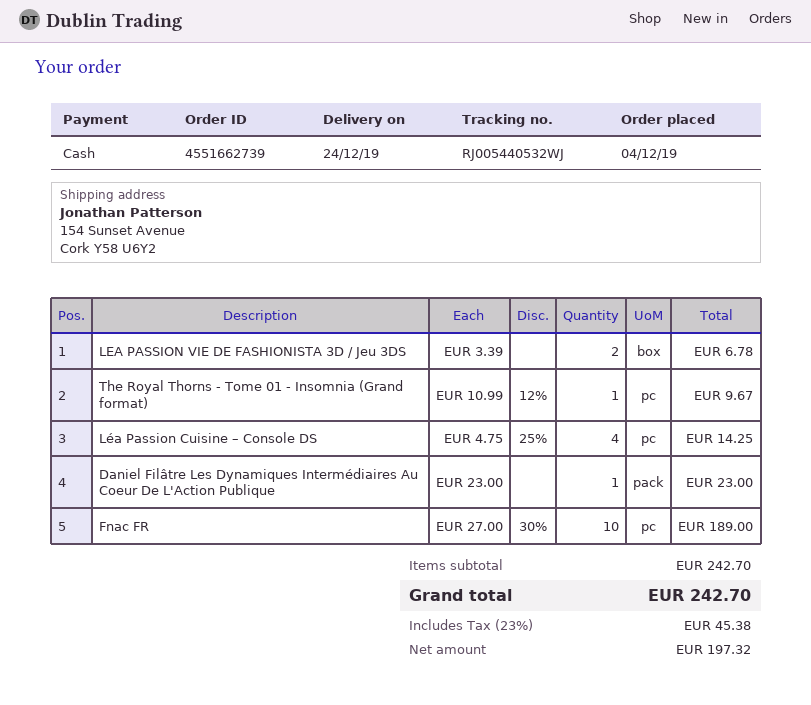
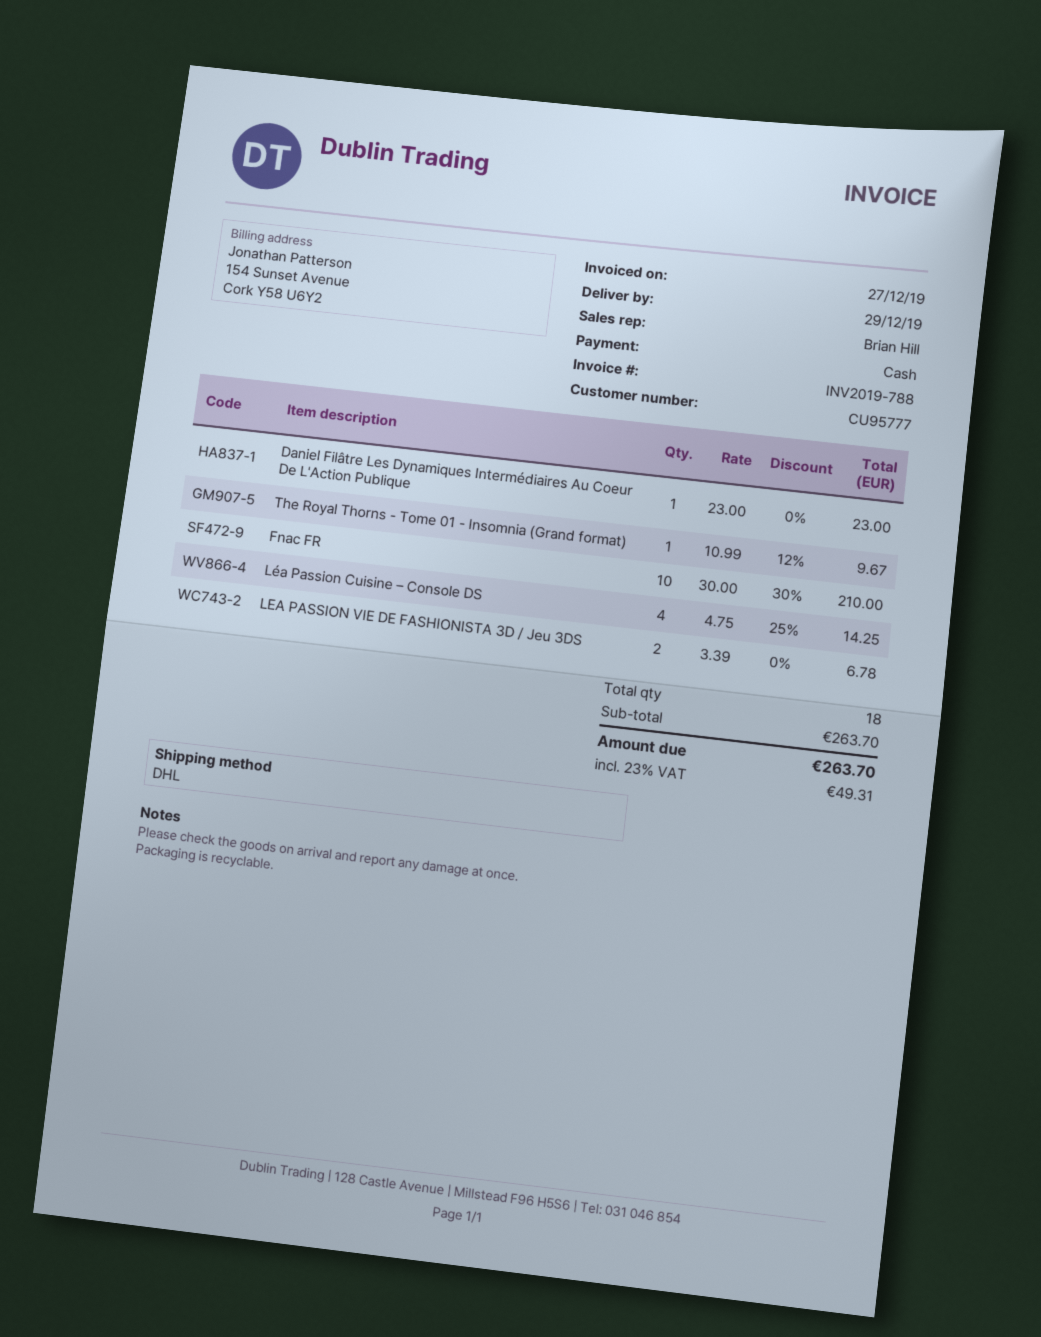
delivery date: 2019-12-24 -> 2019-12-29
Fnac FR: 10 x 27.00 - 30% = 189.00 -> 10 x 30.00 - 30% = 210.00
subtotal: 242.70 -> 263.70
tax: 23% = 45.38 -> 23% = 49.31
total: 242.70 -> 263.70

